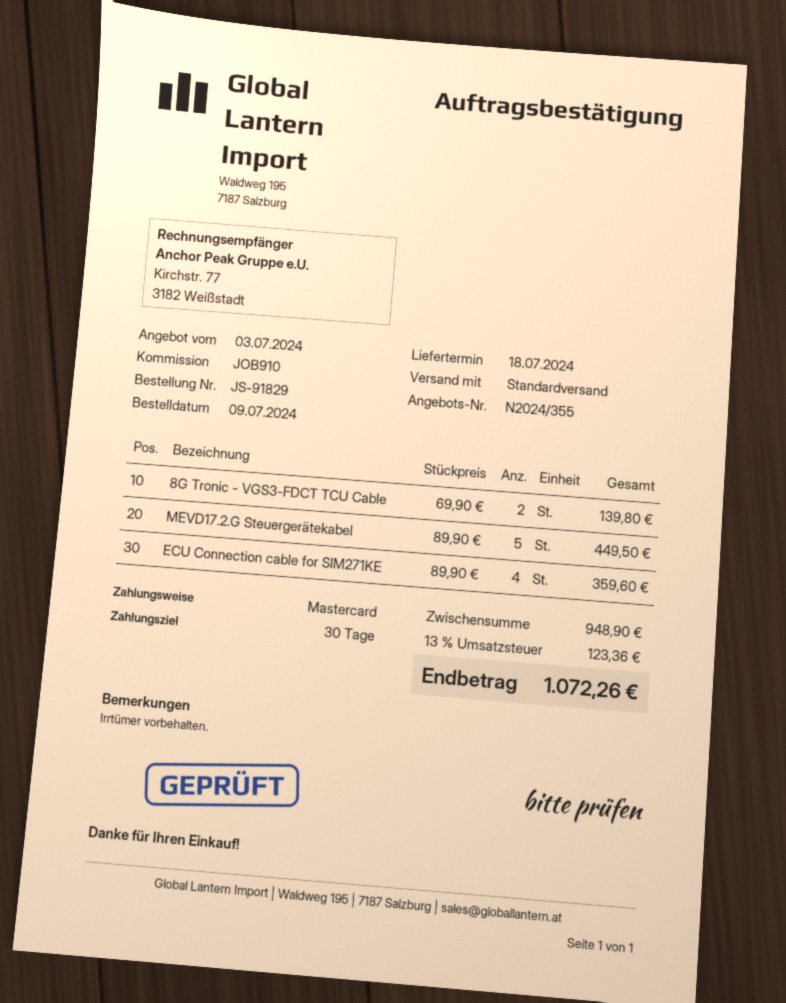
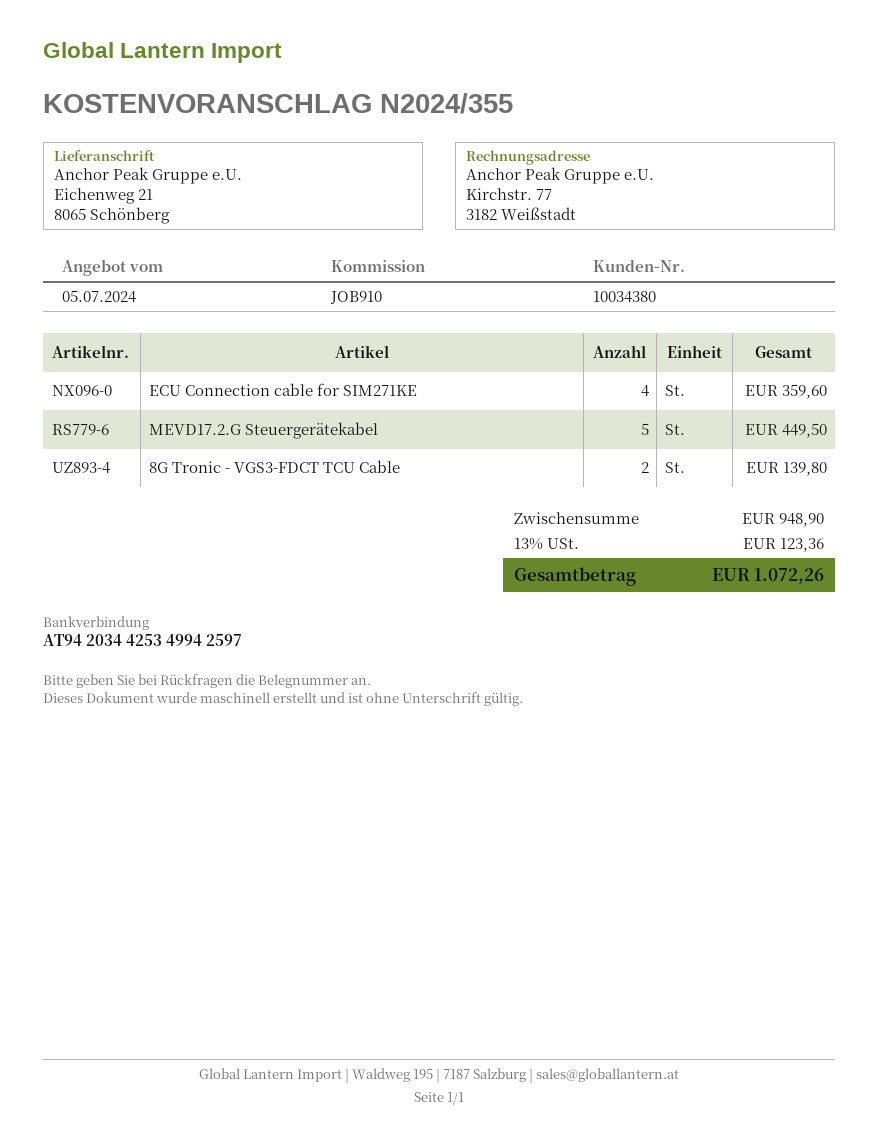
quote date: 2024-07-03 -> 2024-07-05

